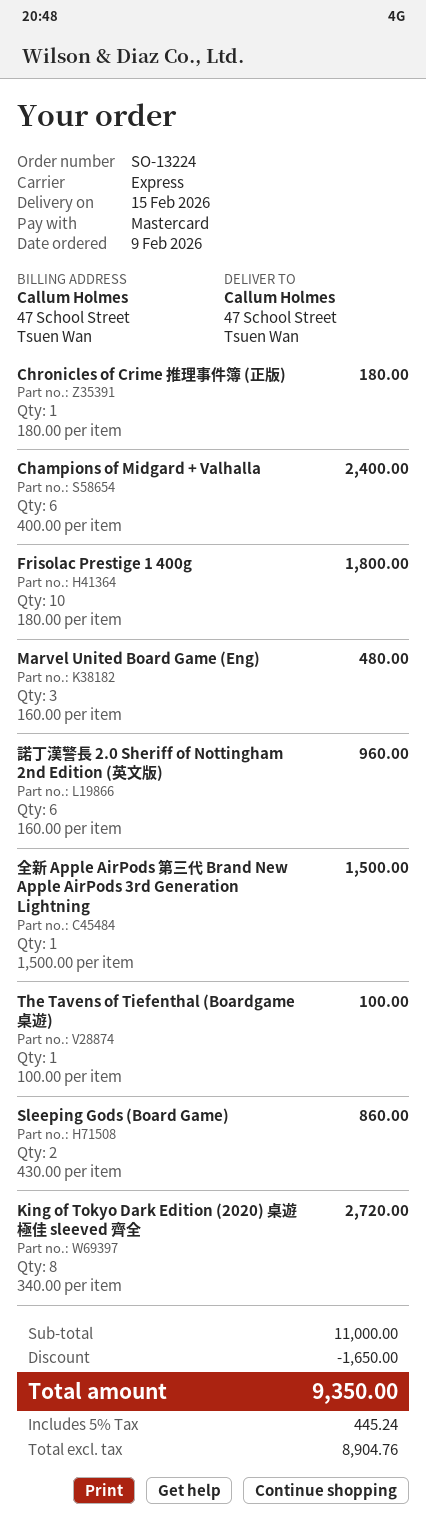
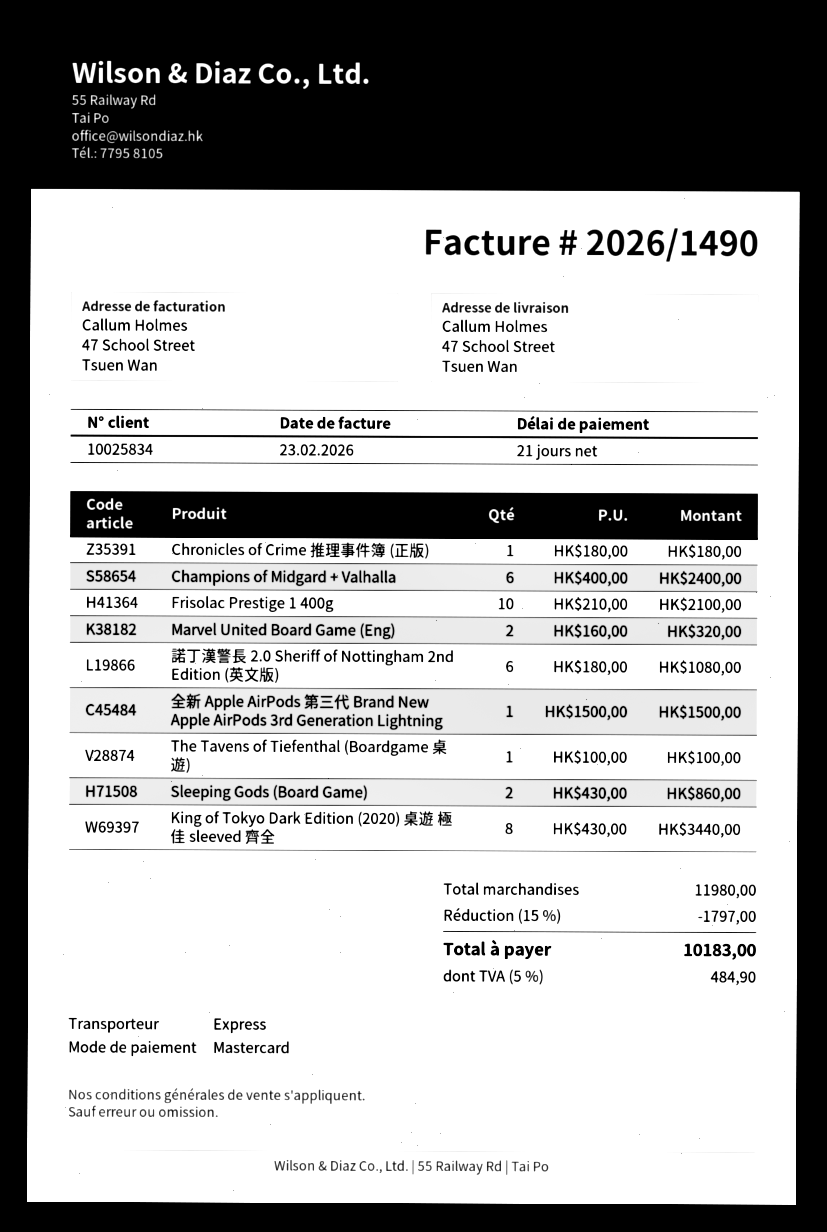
Frisolac Prestige 1 400g: 10 x 180.00 = 1800.00 -> 10 x 210.00 = 2100.00
Marvel United Board Game (Eng): 3 x 160.00 = 480.00 -> 2 x 160.00 = 320.00
諾丁漢警長 2.0 Sheriff of Nottingham 2nd Edition (英文版): 6 x 160.00 = 960.00 -> 6 x 180.00 = 1080.00
King of Tokyo Dark Edition (2020) 桌遊 極佳 sleeved 齊全: 8 x 340.00 = 2720.00 -> 8 x 430.00 = 3440.00
subtotal: 11000.00 -> 11980.00
discount: 1650.00 -> 1797.00
tax: 5% = 445.24 -> 5% = 484.90
total: 9350.00 -> 10183.00

